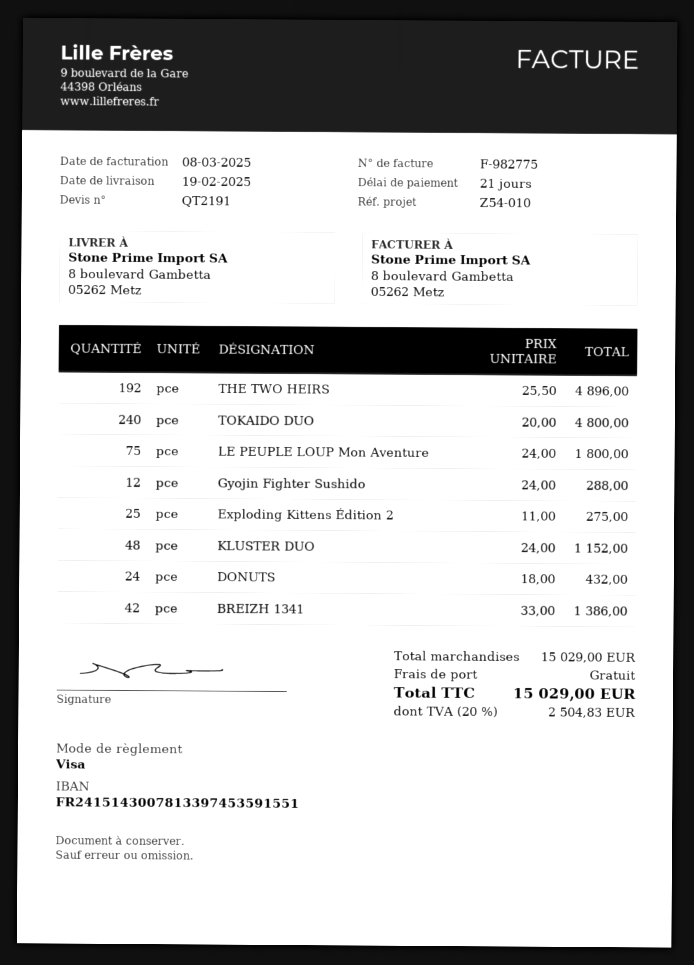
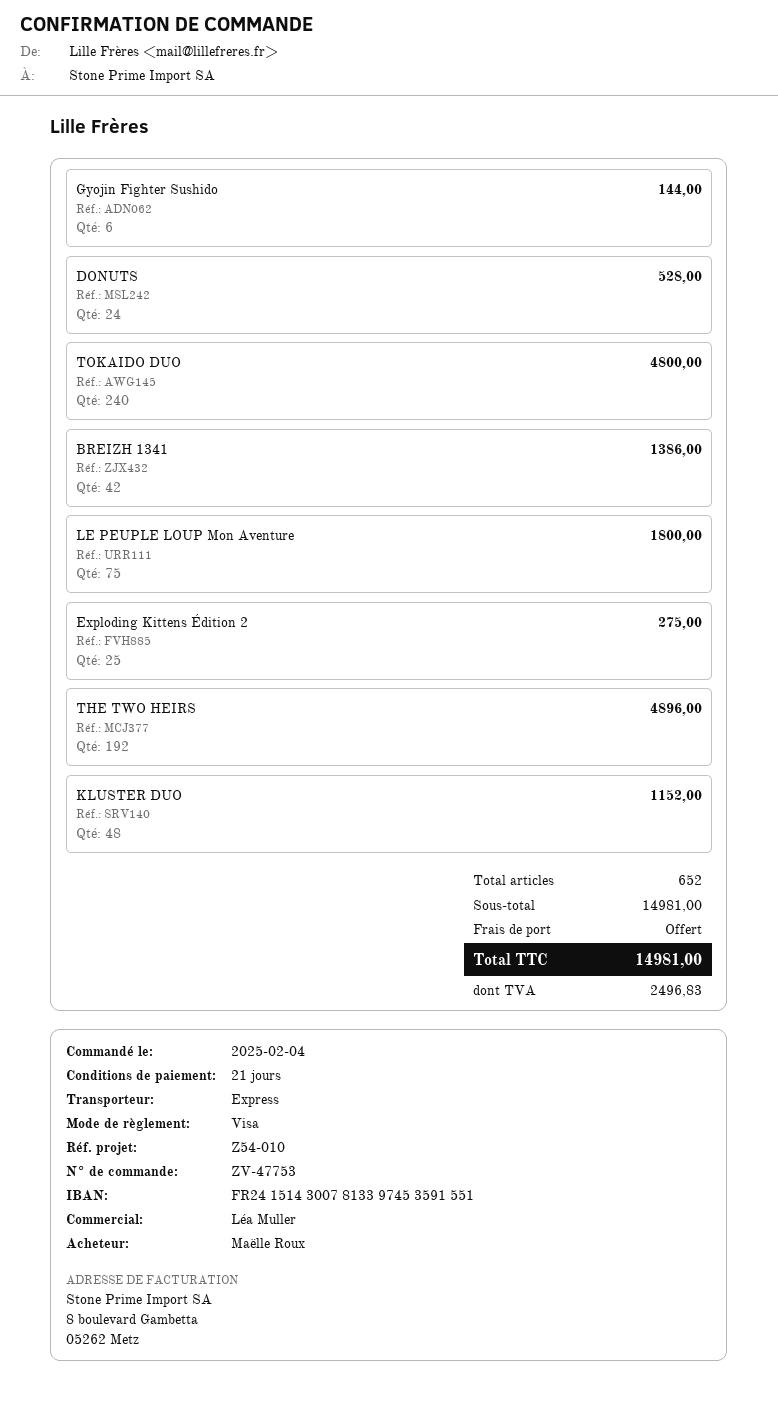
Gyojin Fighter Sushido: 12 for 288.00 -> 6 for 144.00
DONUTS: 24 for 432.00 -> 24 for 528.00
subtotal: 15029.00 -> 14981.00
tax: 2504.83 -> 2496.83
total: 15029.00 -> 14981.00

